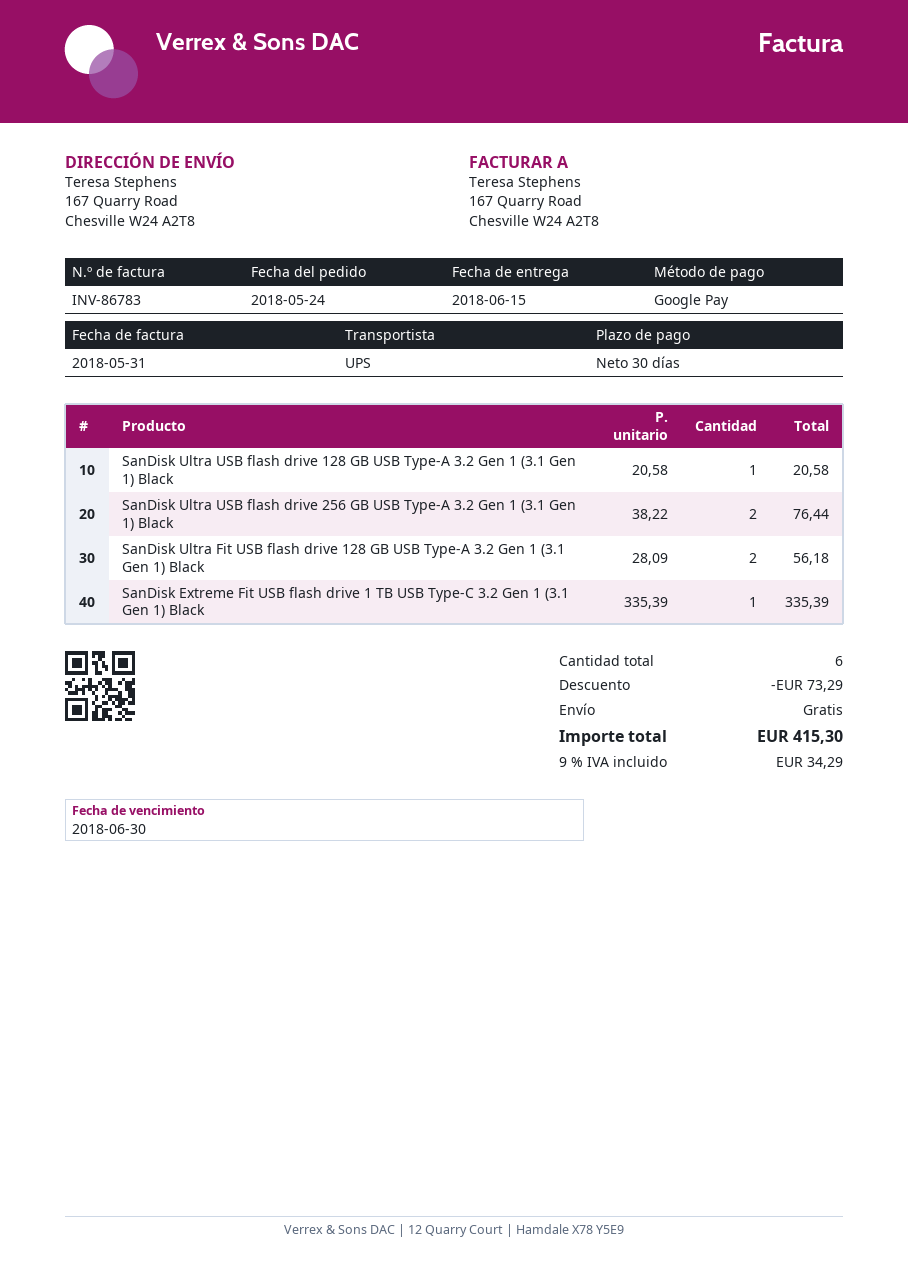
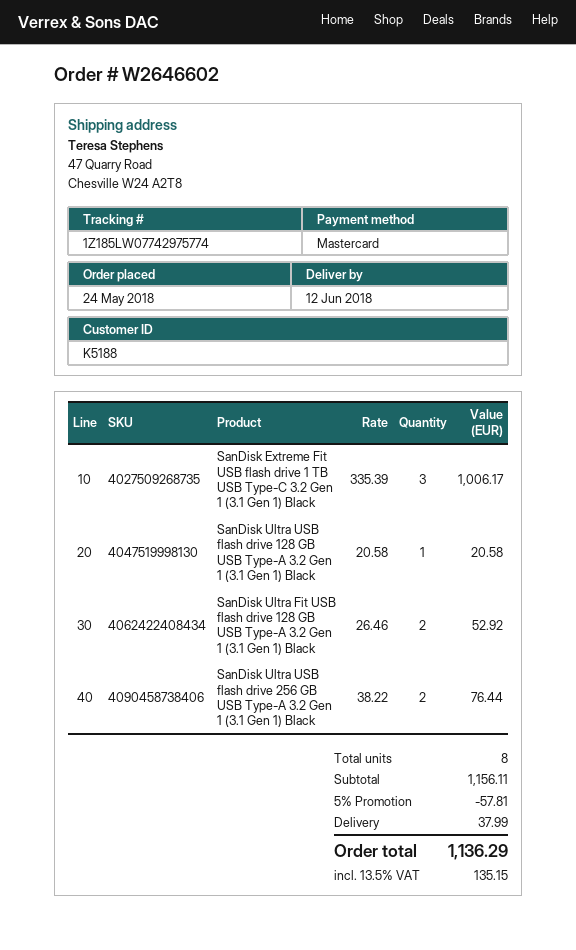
delivery date: 2018-06-15 -> 2018-06-12
payment method: Google Pay -> Mastercard
ship to: 167 Quarry Road, Chesville W24 A2T8 -> 47 Quarry Road, Chesville W24 A2T8
SanDisk Ultra Fit USB flash drive 128 GB USB Type-A 3.2 Gen 1 (3.1 Gen 1) Black: 2 x 28.09 = 56.18 -> 2 x 26.46 = 52.92
SanDisk Extreme Fit USB flash drive 1 TB USB Type-C 3.2 Gen 1 (3.1 Gen 1) Black: 1 x 335.39 = 335.39 -> 3 x 335.39 = 1006.17
total quantity: 6 -> 8
discount: 73.29 -> 57.81
shipping: 0.00 -> 37.99
tax: 9% = 34.29 -> 13.5% = 135.15
total: 415.30 -> 1136.29

